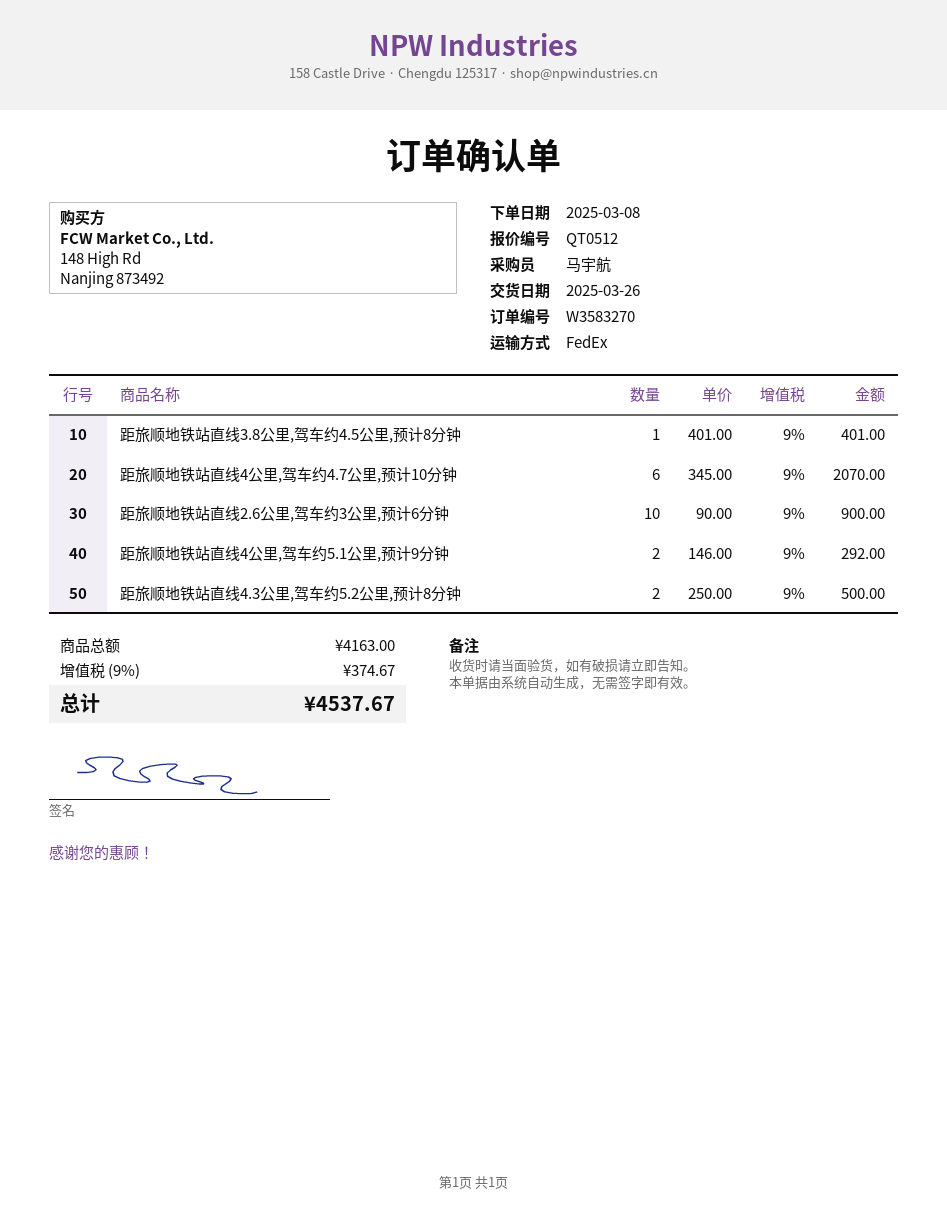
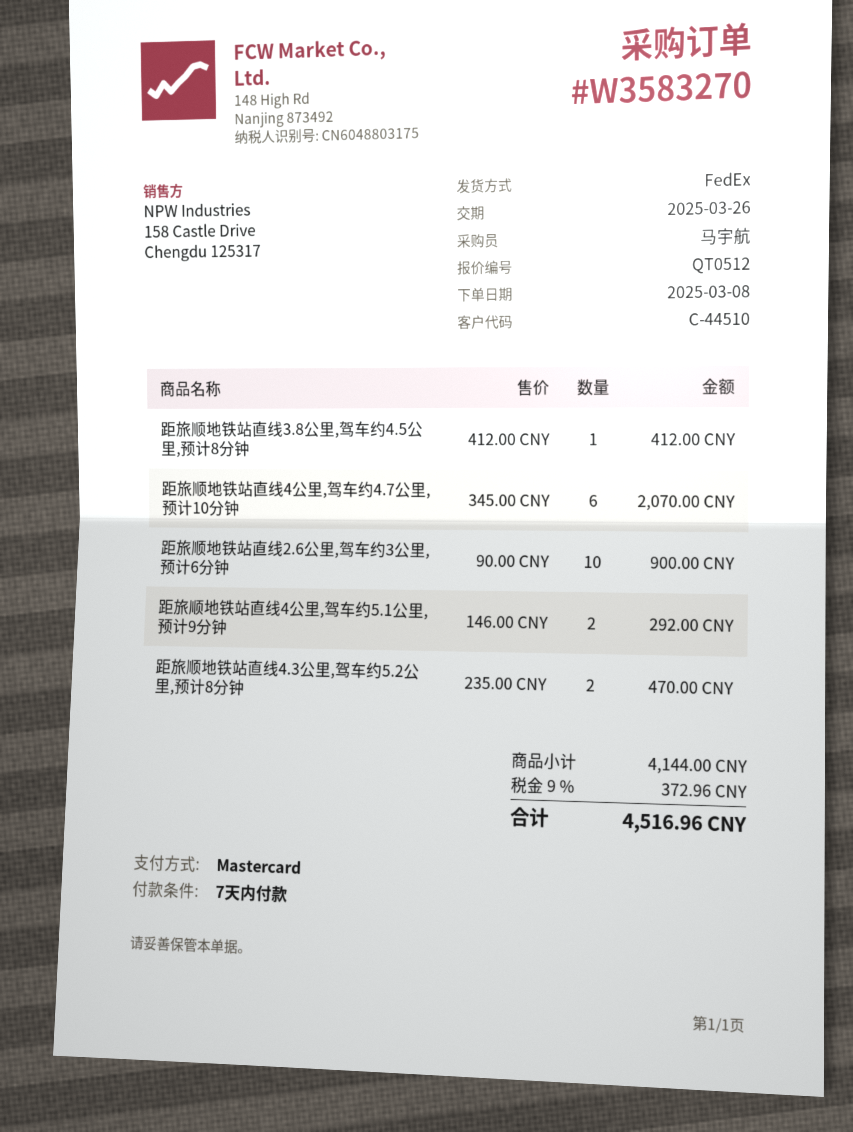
距旅顺地铁站直线3.8公里,驾车约4.5公里,预计8分钟: 1 x 401.00 = 401.00 -> 1 x 412.00 = 412.00
距旅顺地铁站直线4.3公里,驾车约5.2公里,预计8分钟: 2 x 250.00 = 500.00 -> 2 x 235.00 = 470.00
subtotal: 4163.00 -> 4144.00
tax: 9% = 374.67 -> 9% = 372.96
total: 4537.67 -> 4516.96

